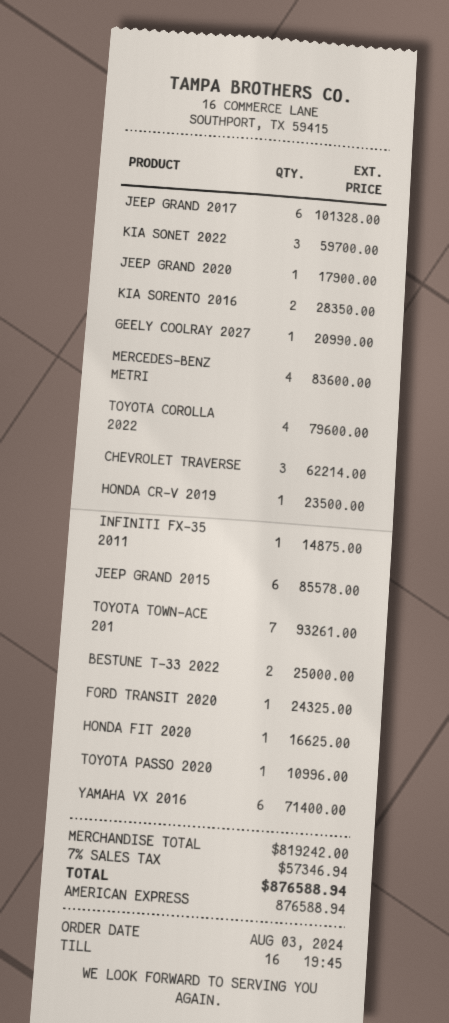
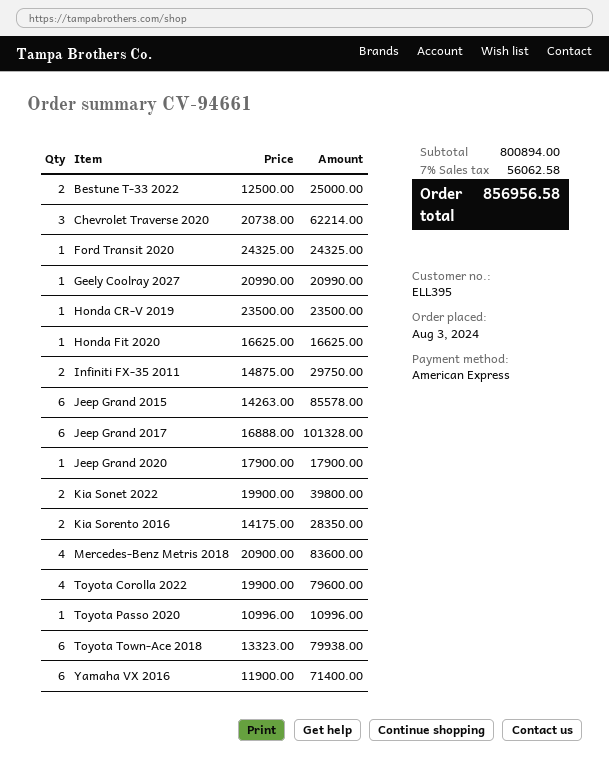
KIA SONET 2022: 3 for 59700.00 -> 2 for 39800.00
INFINITI FX-35 2011: 1 for 14875.00 -> 2 for 29750.00
TOYOTA TOWN-ACE 201: 7 for 93261.00 -> 6 for 79938.00
subtotal: 819242.00 -> 800894.00
tax: 7% = 57346.94 -> 7% = 56062.58
total: 876588.94 -> 856956.58

